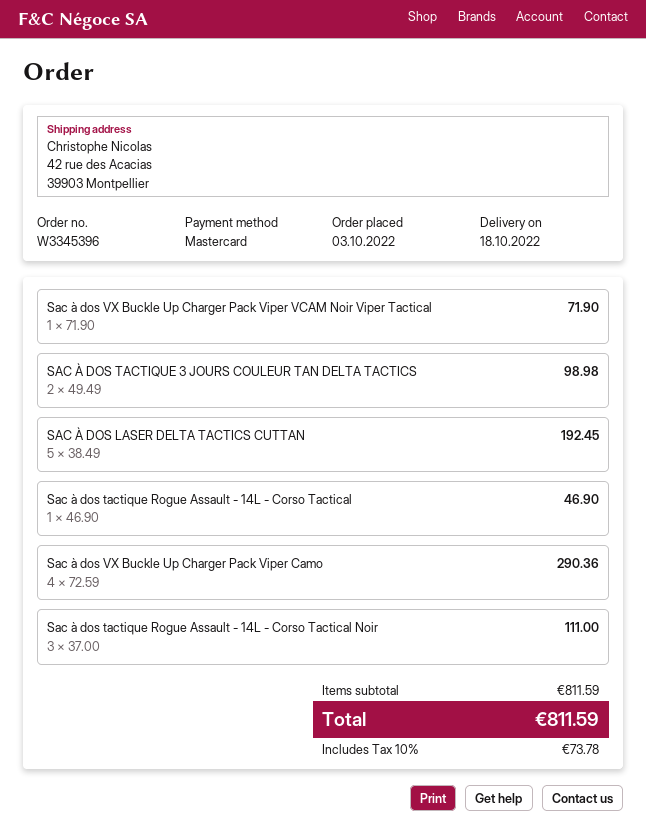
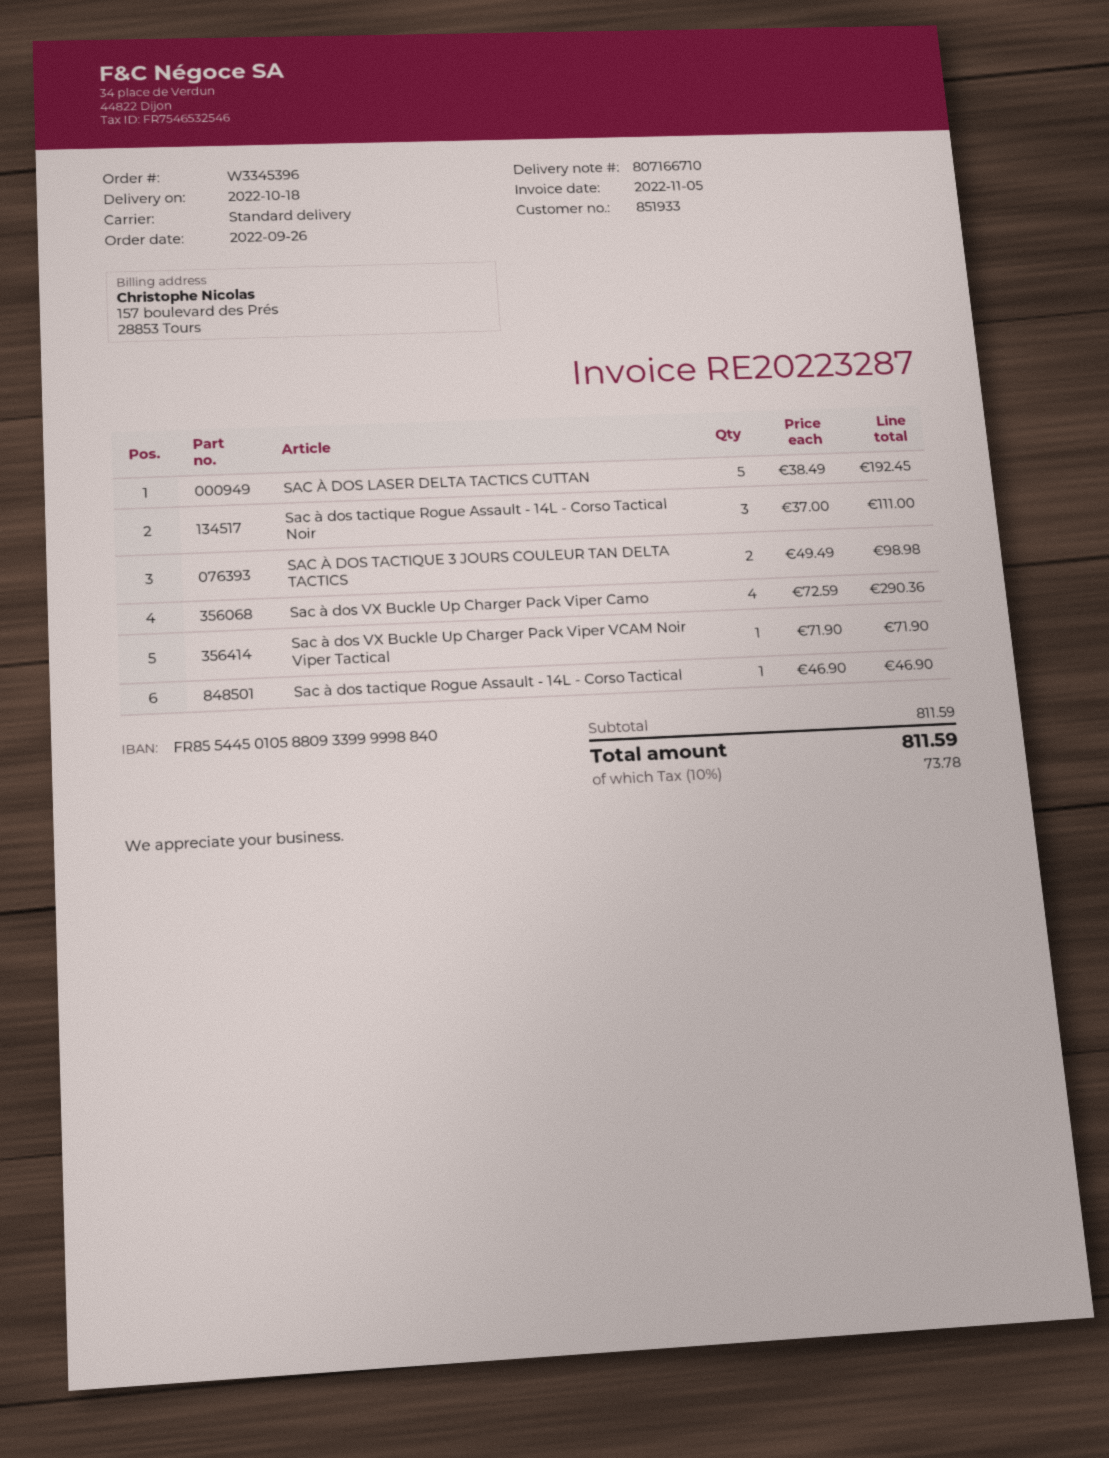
order date: 2022-10-03 -> 2022-09-26

